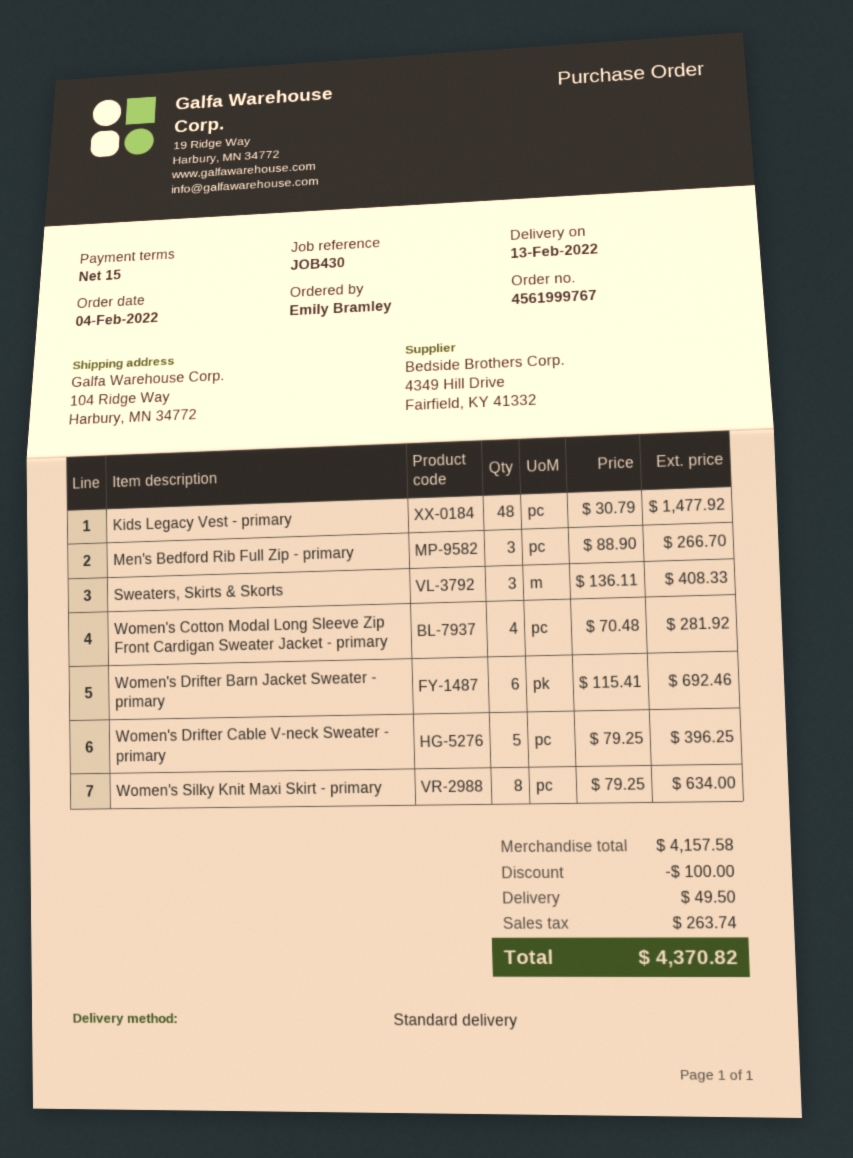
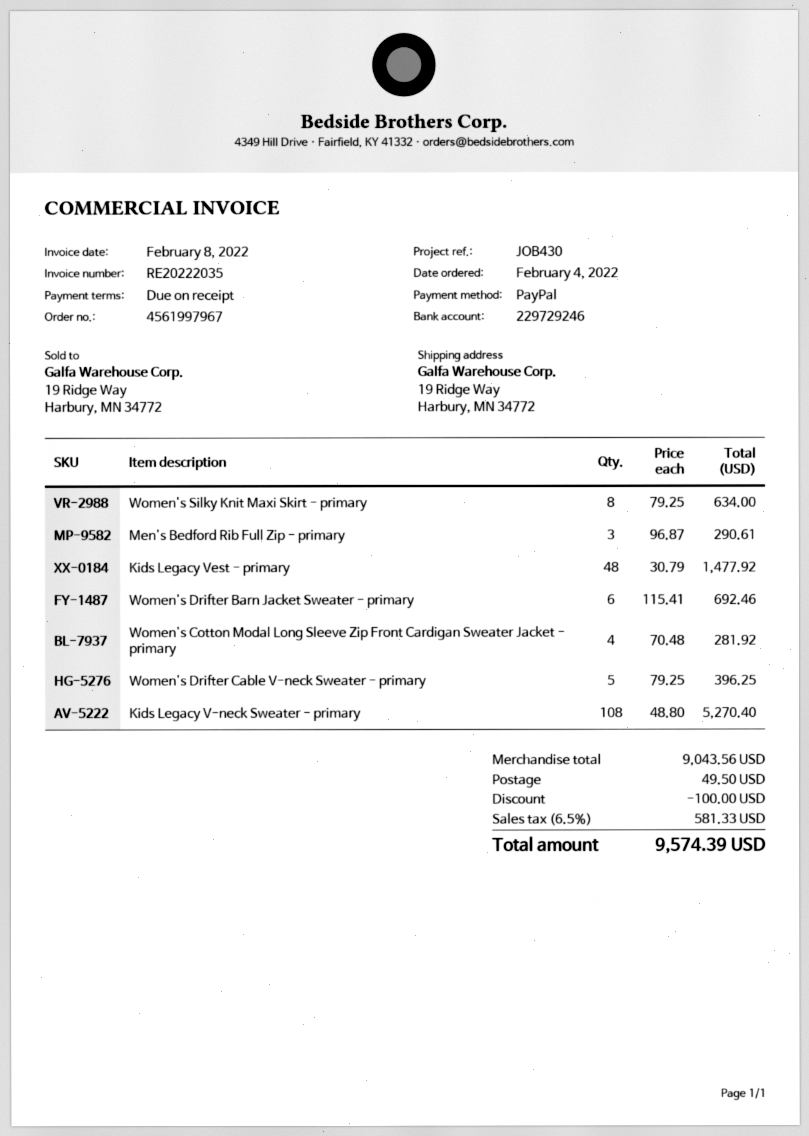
order number: 4561999767 -> 4561997967
payment terms: 15 days -> on receipt
ship to: 104 Ridge Way, Harbury, MN 34772 -> 19 Ridge Way, Harbury, MN 34772
Men's Bedford Rib Full Zip - primary: 3 x 88.90 = 266.70 -> 3 x 96.87 = 290.61
Sweaters, Skirts & Skorts: 3 x 136.11 = 408.33 -> none
Kids Legacy V-neck Sweater - primary: none -> 108 x 48.80 = 5270.40
subtotal: 4157.58 -> 9043.56
tax: 263.74 -> 581.33
total: 4370.82 -> 9574.39

